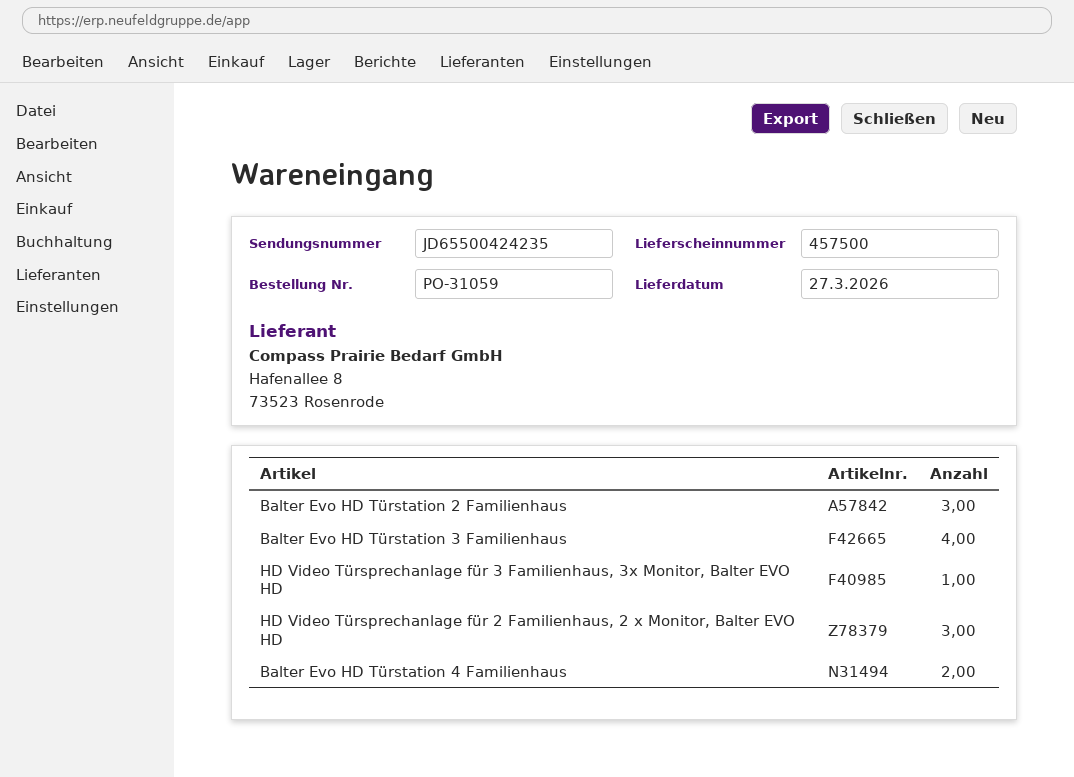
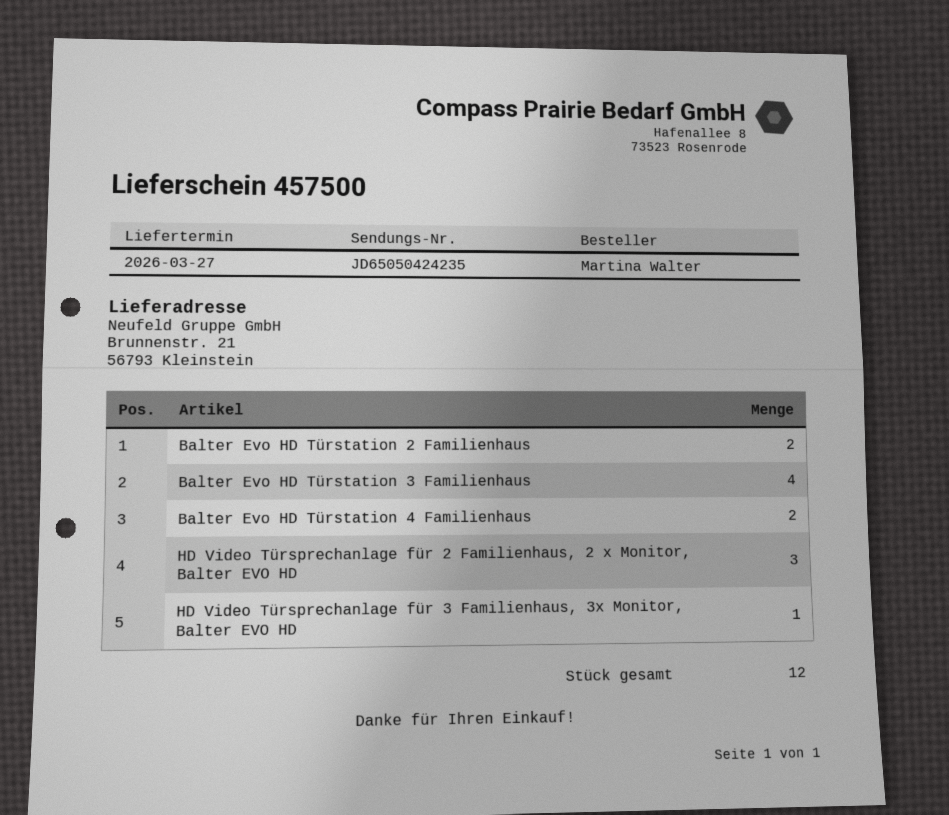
tracking number: JD65500424235 -> JD65050424235
Balter Evo HD Türstation 2 Familienhaus: 3 -> 2

